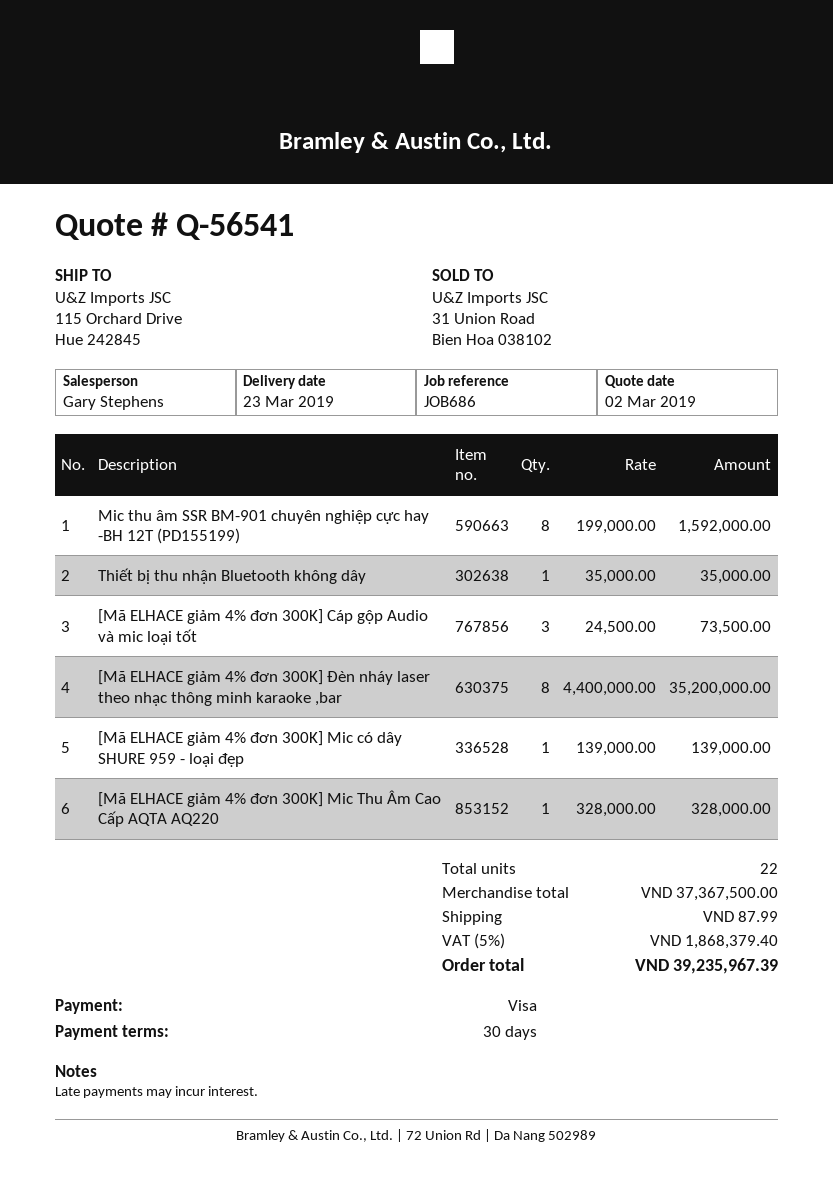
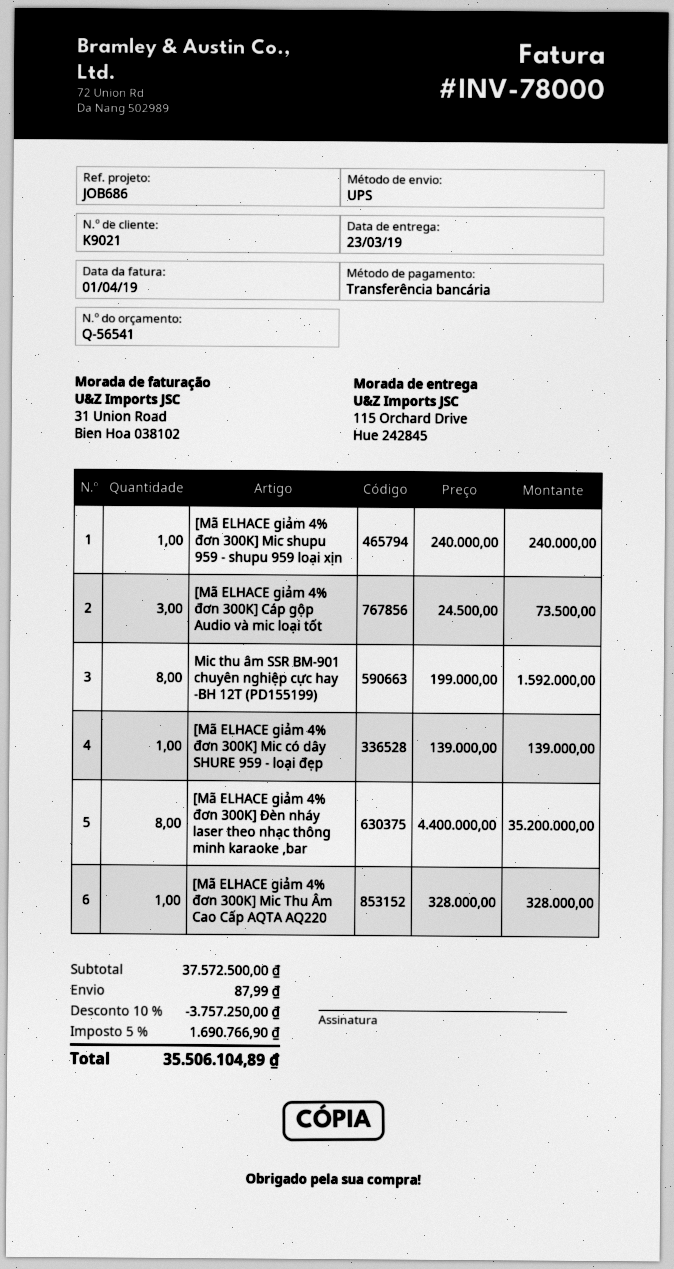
payment method: Visa -> bank transfer
Thiết bị thu nhận Bluetooth không dây: 1 x 35000.00 = 35000.00 -> none
[Mã ELHACE giảm 4% đơn 300K] Mic shupu 959 - shupu 959 loại xịn: none -> 1 x 240000.00 = 240000.00
subtotal: 37367500.00 -> 37572500.00
discount: none -> 10% = 3757250.00
tax: 5% = 1868379.40 -> 5% = 1690766.90
total: 39235967.39 -> 35506104.89

